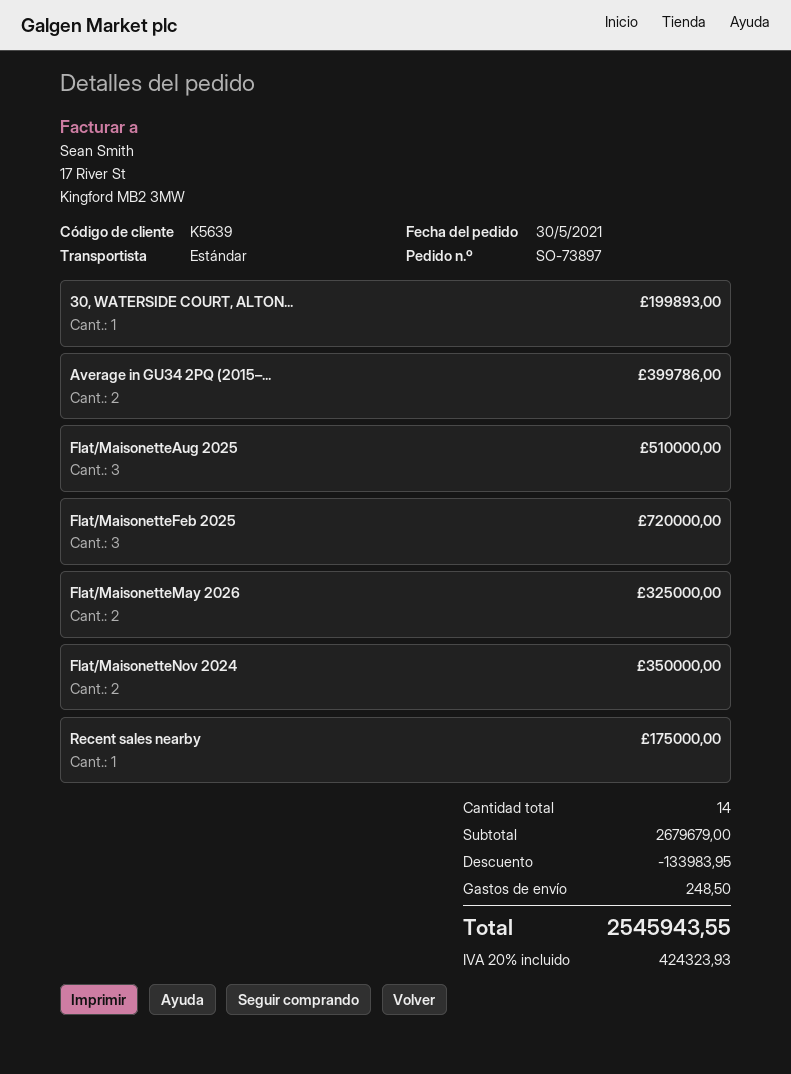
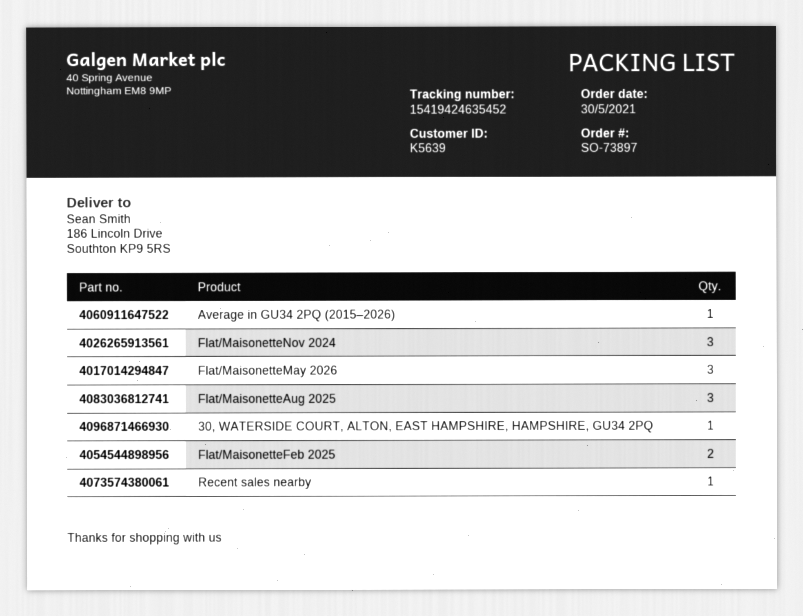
Average in GU34 2PQ (2015–...: 2 -> 1
Flat/MaisonetteFeb 2025: 3 -> 2
Flat/MaisonetteMay 2026: 2 -> 3
Flat/MaisonetteNov 2024: 2 -> 3

